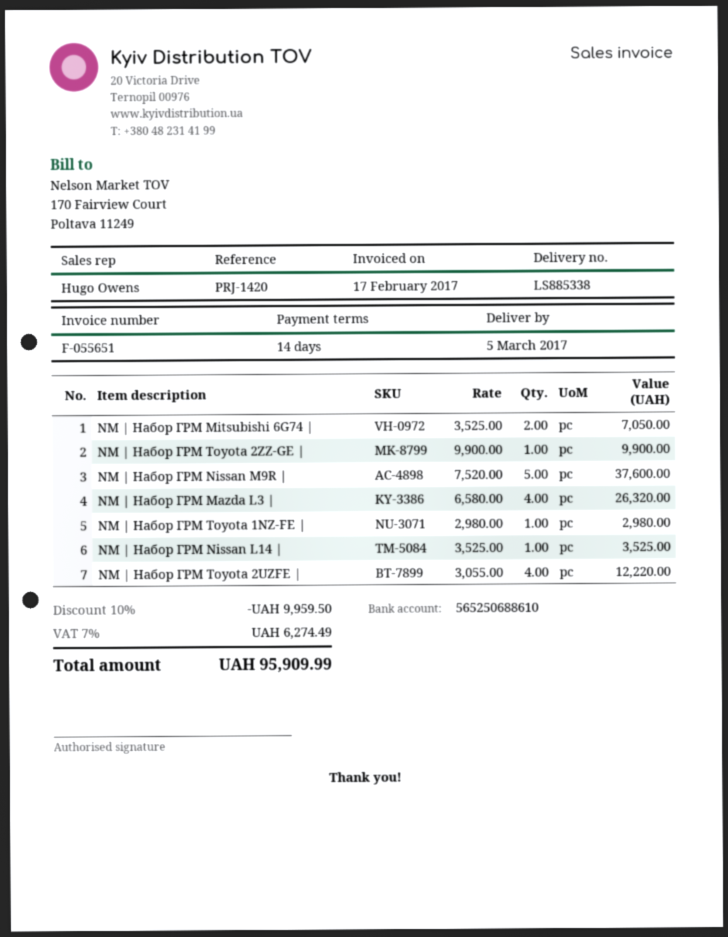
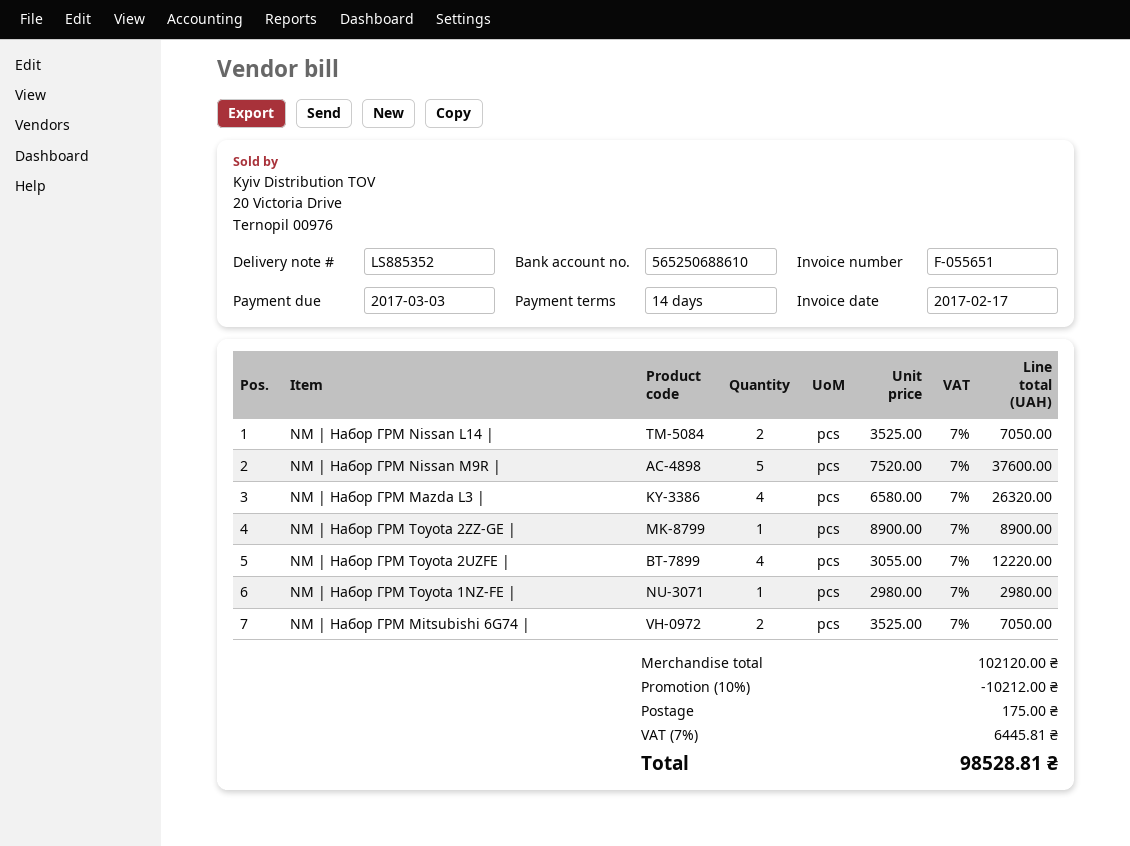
delivery note number: LS885338 -> LS885352
NM | Набор ГРМ Toyota 2ZZ-GE |: 1 x 9900.00 = 9900.00 -> 1 x 8900.00 = 8900.00
NM | Набор ГРМ Nissan L14 |: 1 x 3525.00 = 3525.00 -> 2 x 3525.00 = 7050.00
discount: 10% = 9959.50 -> 10% = 10212.00
shipping: none -> 175.00
tax: 7% = 6274.49 -> 7% = 6445.81
total: 95909.99 -> 98528.81

